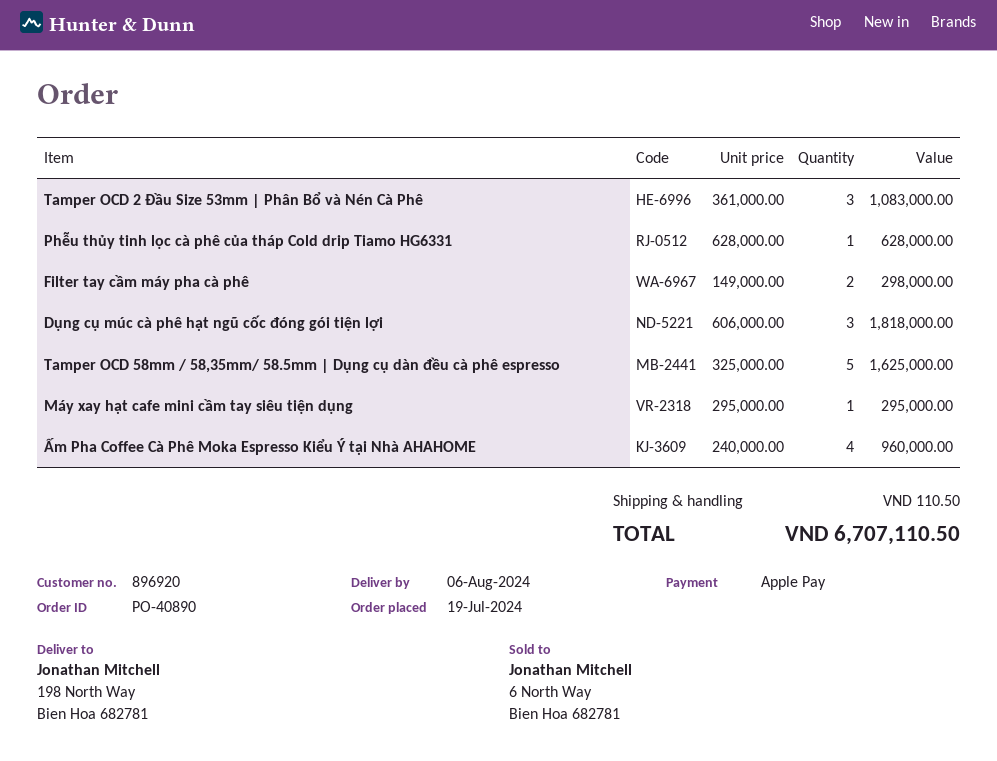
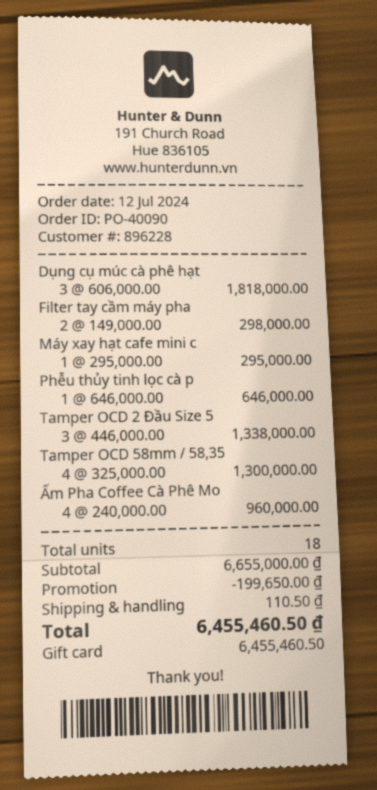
order number: PO-40890 -> PO-40090
order date: 2024-07-19 -> 2024-07-12
customer number: 896920 -> 896228
payment method: Apple Pay -> gift card
Tamper OCD 2 Đầu Size 53mm | Phân Bổ và Nén Cà Phê: 3 x 361000.00 = 1083000.00 -> 3 x 446000.00 = 1338000.00
Phễu thủy tinh lọc cà phê của tháp Cold drip Tiamo HG6331: 1 x 628000.00 = 628000.00 -> 1 x 646000.00 = 646000.00
Tamper OCD 58mm / 58,35mm/ 58.5mm | Dụng cụ dàn đều cà phê espresso: 5 x 325000.00 = 1625000.00 -> 4 x 325000.00 = 1300000.00
discount: none -> 199650.00
total: 6707110.50 -> 6455460.50

